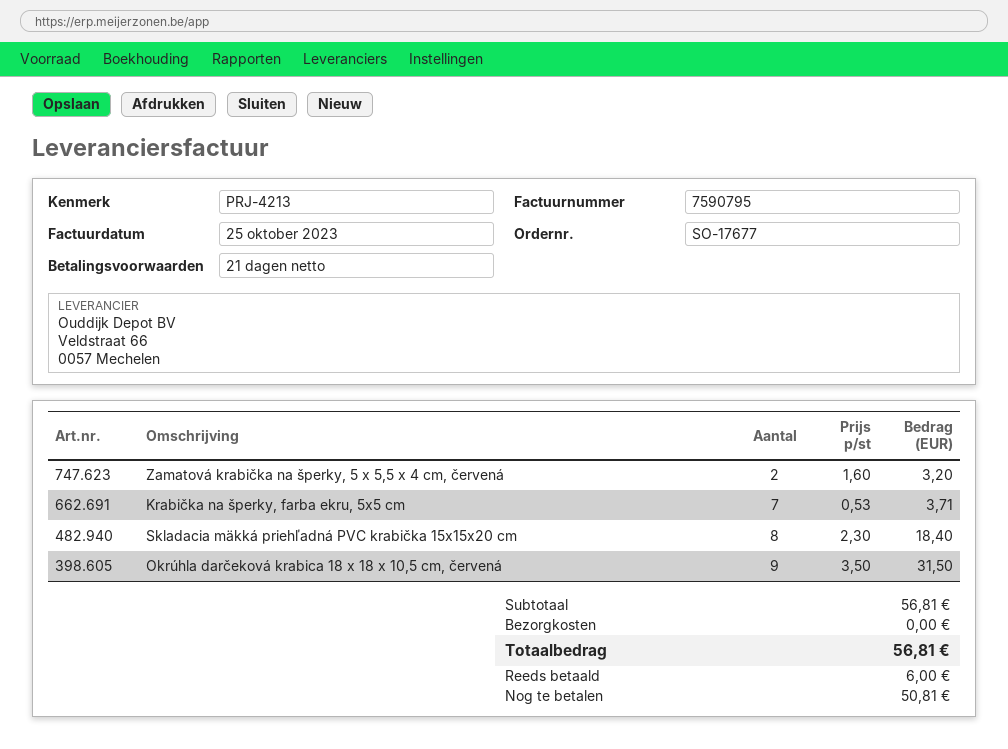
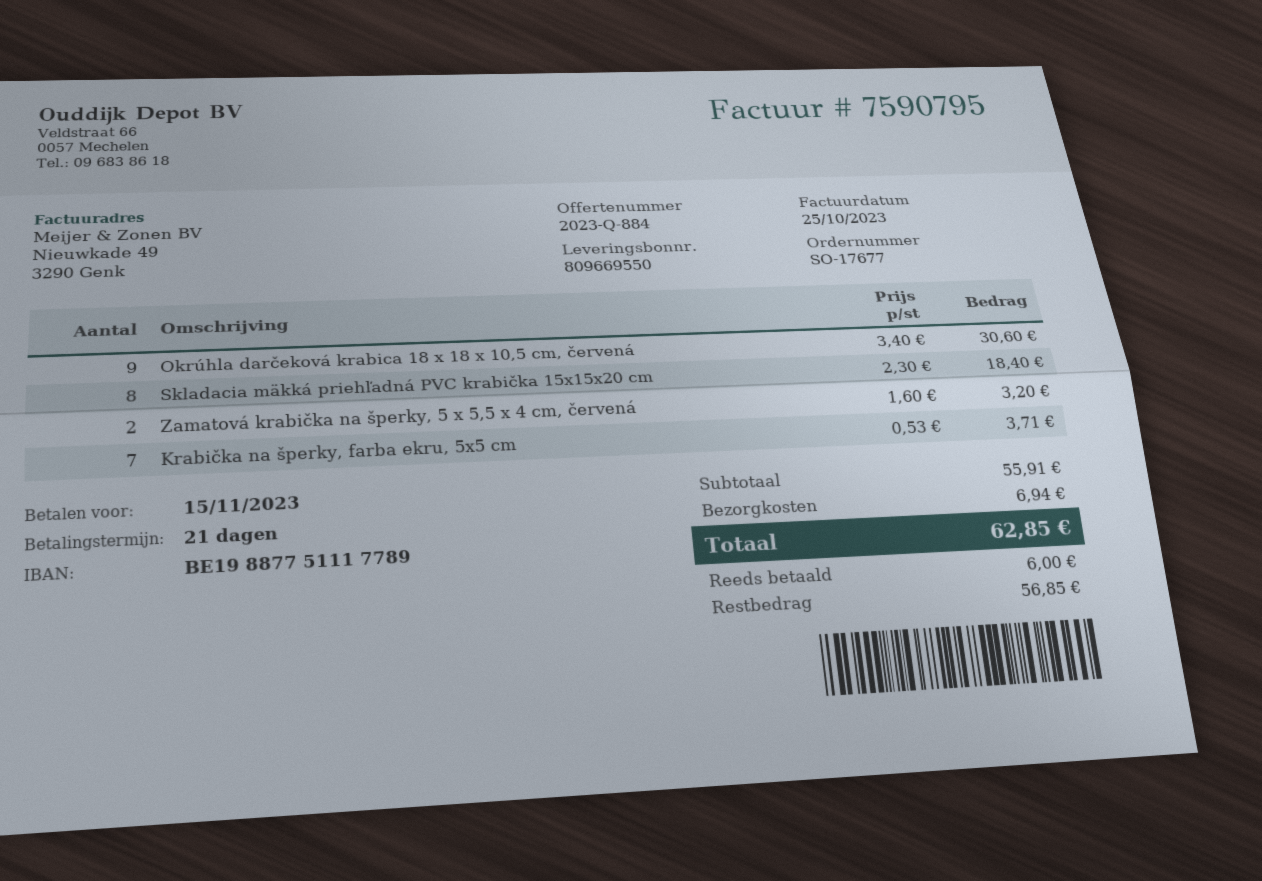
Okrúhla darčeková krabica 18 x 18 x 10,5 cm, červená: 9 x 3.50 = 31.50 -> 9 x 3.40 = 30.60
subtotal: 56.81 -> 55.91
shipping: 0.00 -> 6.94
total: 56.81 -> 62.85
balance: 50.81 -> 56.85

